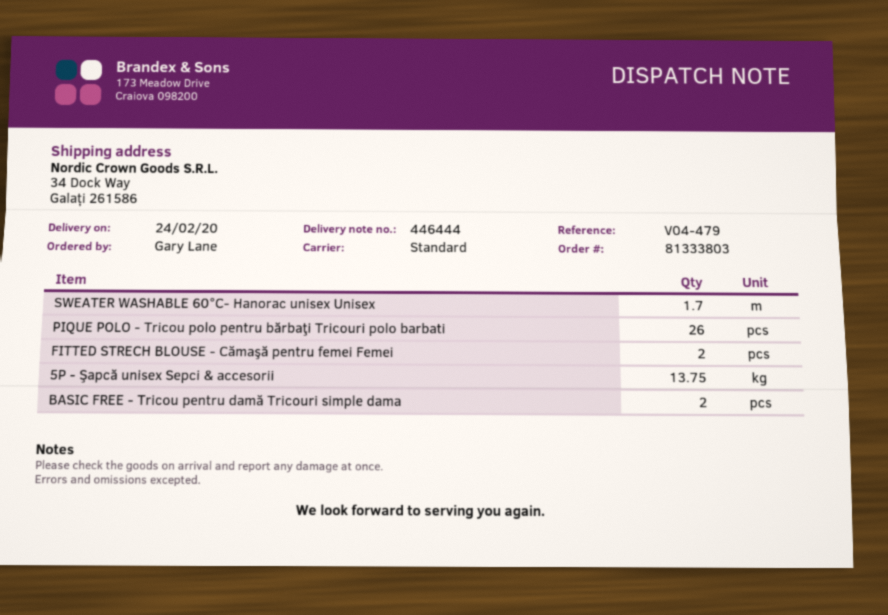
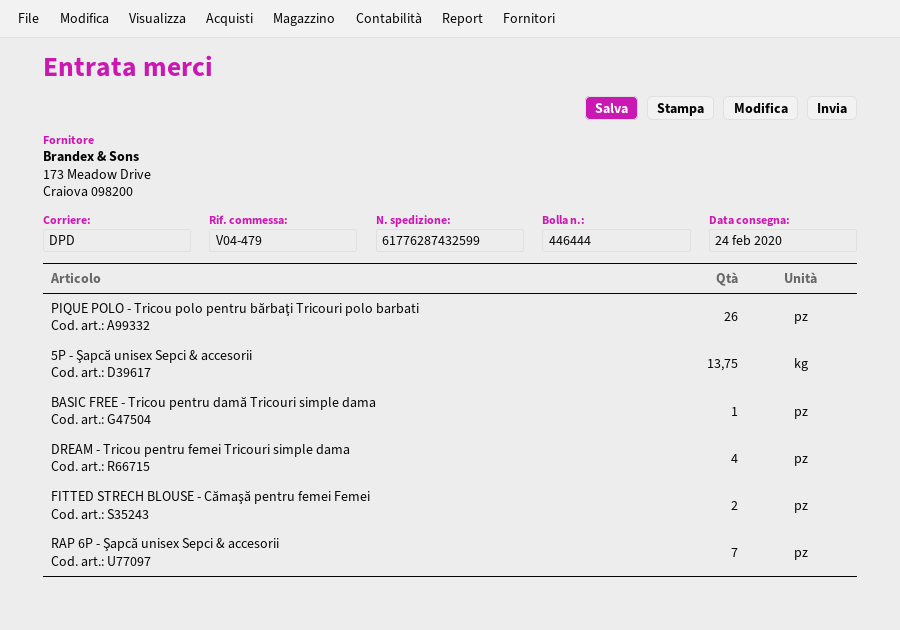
shipping method: standard -> DPD
SWEATER WASHABLE 60°C- Hanorac unisex Unisex: 1.7 -> none
BASIC FREE - Tricou pentru damă Tricouri simple dama: 2 -> 1
DREAM - Tricou pentru femei Tricouri simple dama: none -> 4
RAP 6P - Şapcă unisex Sepci & accesorii: none -> 7

